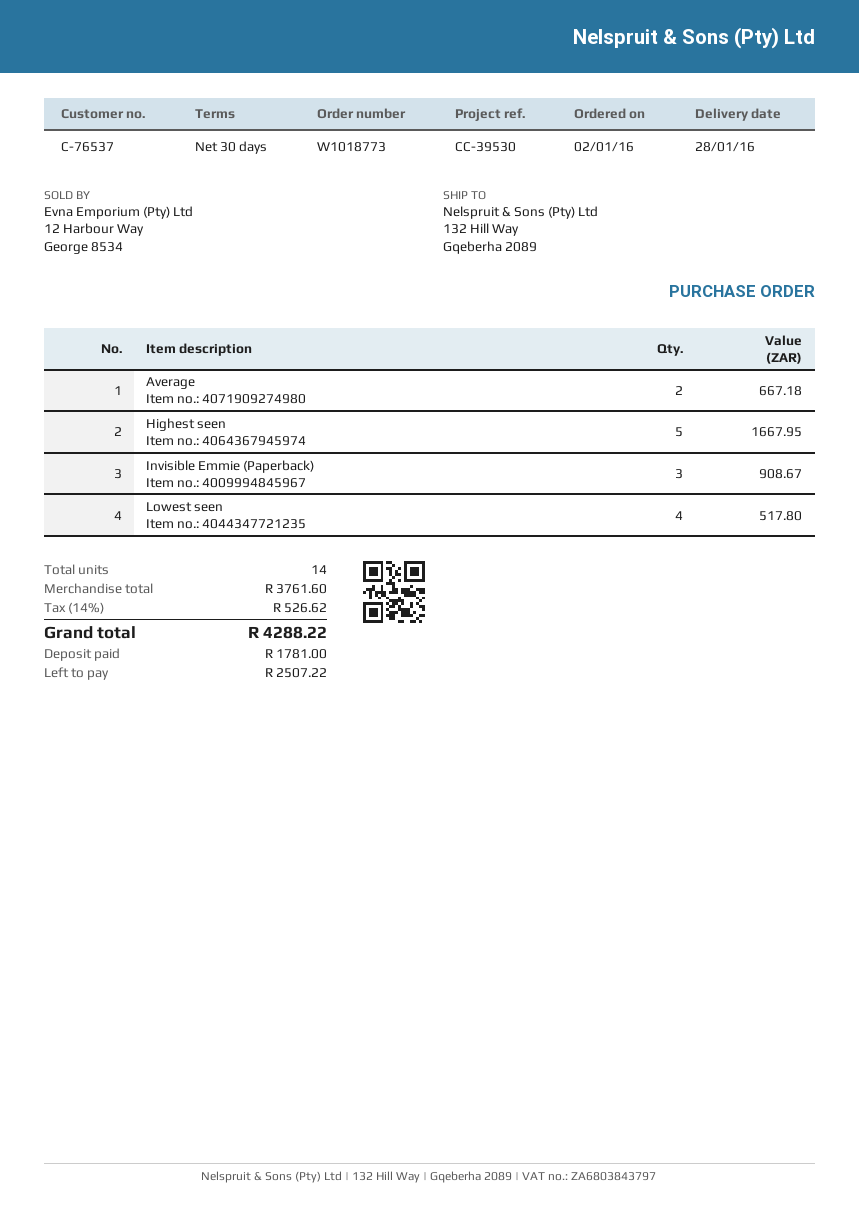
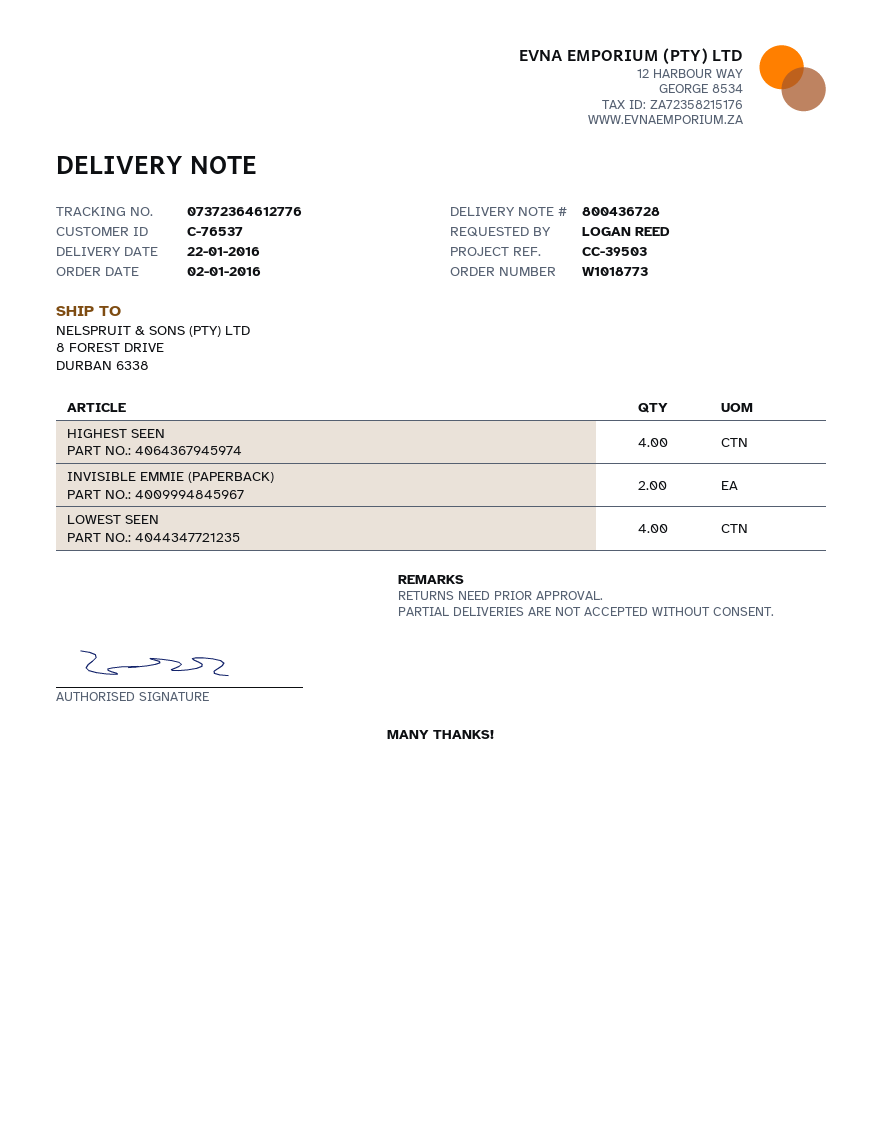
delivery date: 2016-01-28 -> 2016-01-22
reference: CC-39530 -> CC-39503
ship to: 132 Hill Way, Gqeberha 2089 -> 8 FOREST DRIVE, DURBAN 6338
Average: 2 -> none
Highest seen: 5 -> 4
Invisible Emmie (Paperback): 3 -> 2

